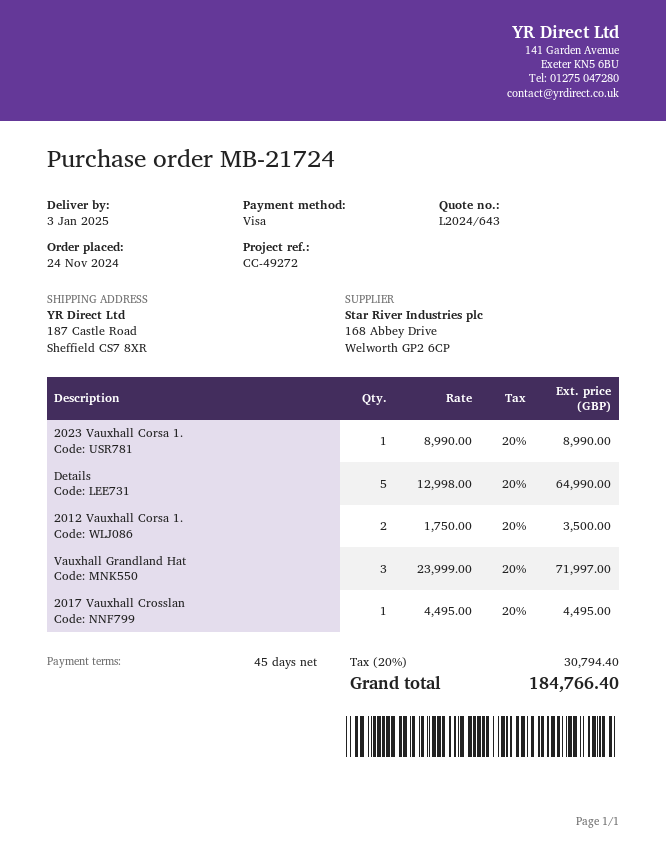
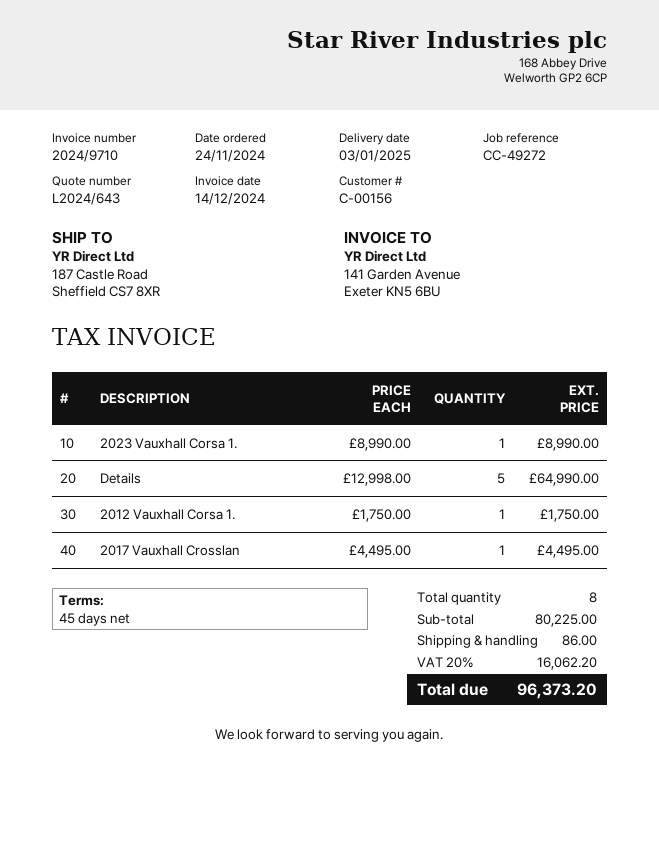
2012 Vauxhall Corsa 1.: 2 x 1750.00 = 3500.00 -> 1 x 1750.00 = 1750.00
Vauxhall Grandland Hat: 3 x 23999.00 = 71997.00 -> none
shipping: none -> 86.00
tax: 20% = 30794.40 -> 20% = 16062.20
total: 184766.40 -> 96373.20

